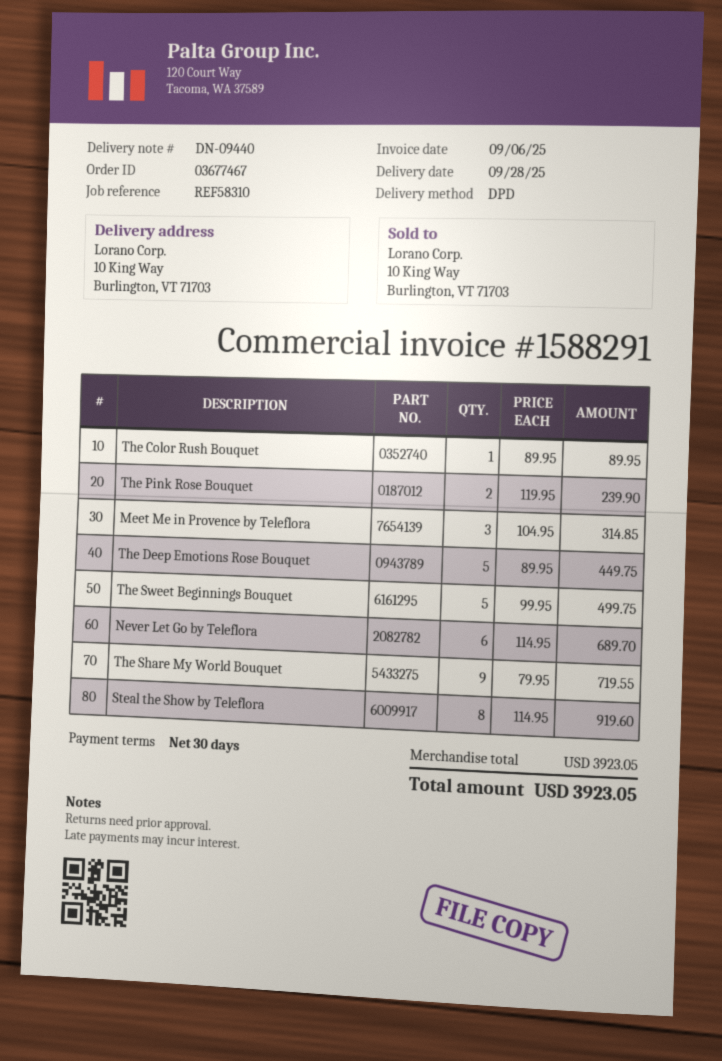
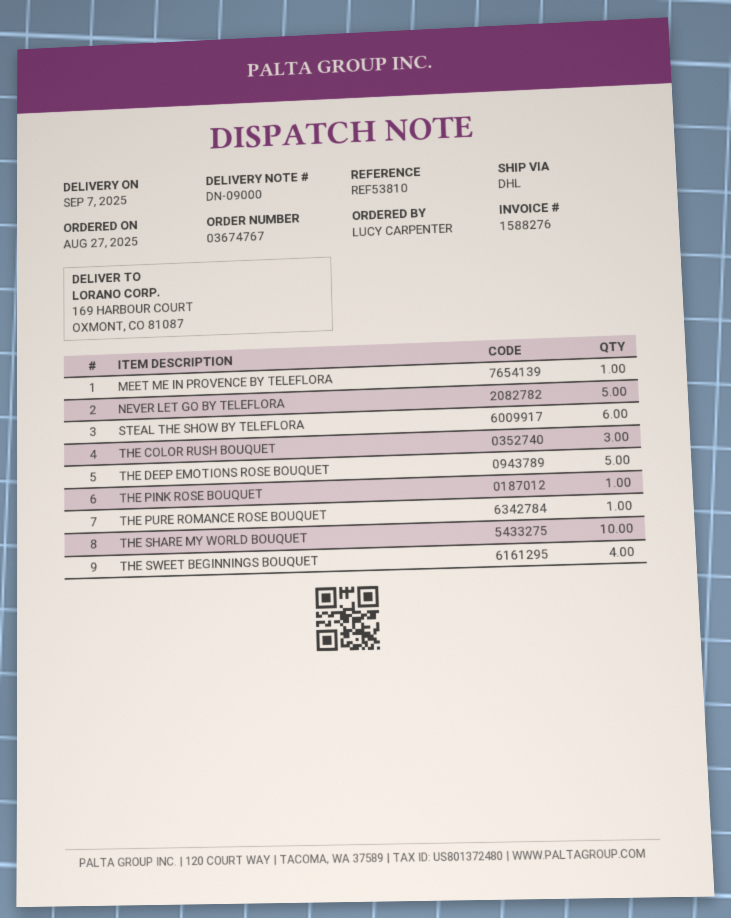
order number: 03677467 -> 03674767
delivery note number: DN-09440 -> DN-09000
delivery date: 2025-09-28 -> 2025-09-07
invoice number: 1588291 -> 1588276
reference: REF58310 -> REF53810
shipping method: DPD -> DHL
ship to: 10 King Way, Burlington, VT 71703 -> 169 HARBOUR COURT, OXMONT, CO 81087
The Color Rush Bouquet: 1 -> 3
The Pink Rose Bouquet: 2 -> 1
Meet Me in Provence by Teleflora: 3 -> 1
The Sweet Beginnings Bouquet: 5 -> 4
Never Let Go by Teleflora: 6 -> 5
The Share My World Bouquet: 9 -> 10
Steal the Show by Teleflora: 8 -> 6
THE PURE ROMANCE ROSE BOUQUET: none -> 1

